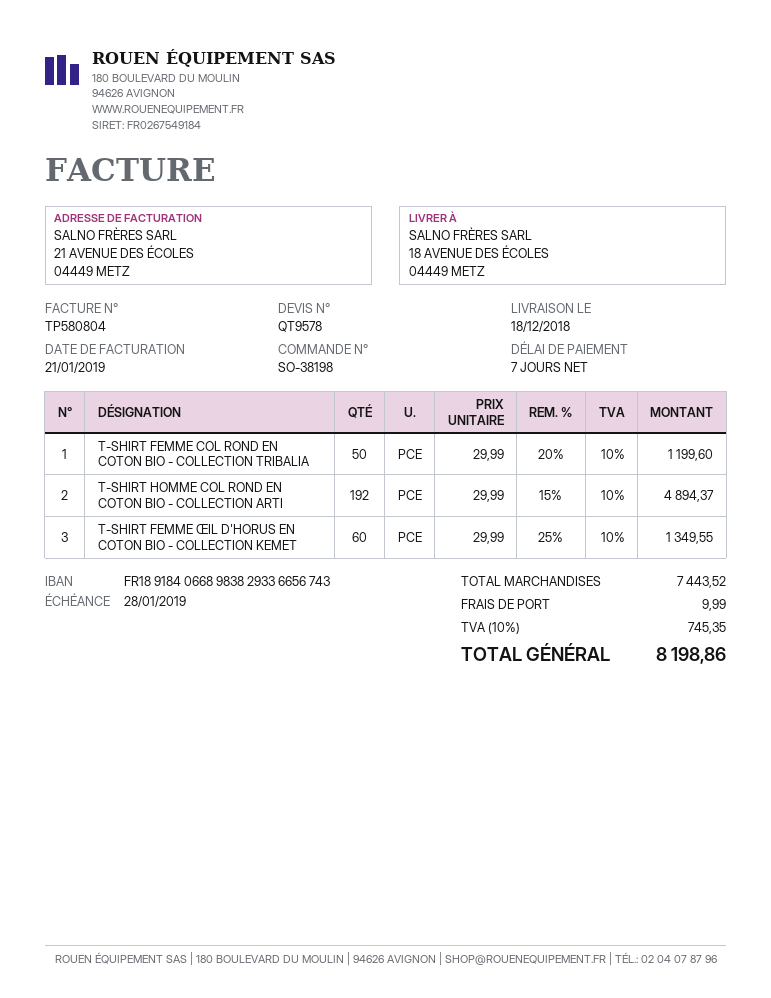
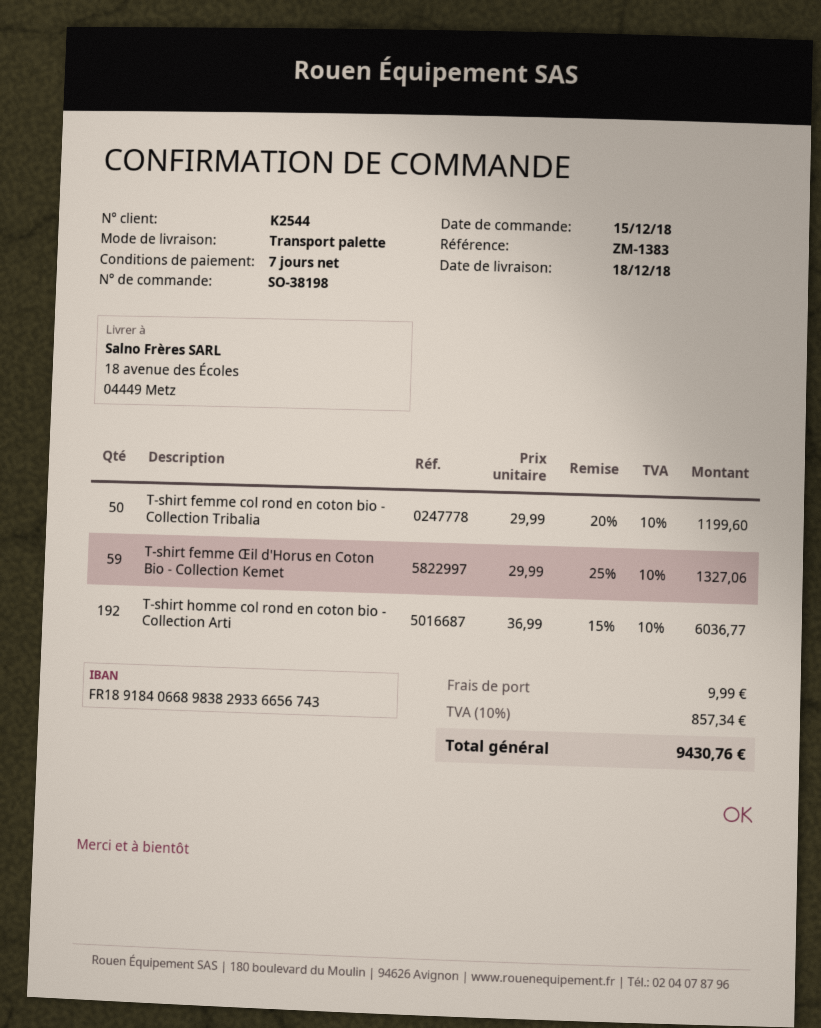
T-SHIRT HOMME COL ROND EN COTON BIO - COLLECTION ARTI: 192 x 29.99 - 15% = 4894.37 -> 192 x 36.99 - 15% = 6036.77
T-SHIRT FEMME ŒIL D'HORUS EN COTON BIO - COLLECTION KEMET: 60 x 29.99 - 25% = 1349.55 -> 59 x 29.99 - 25% = 1327.06
tax: 10% = 745.35 -> 10% = 857.34
total: 8198.86 -> 9430.76

